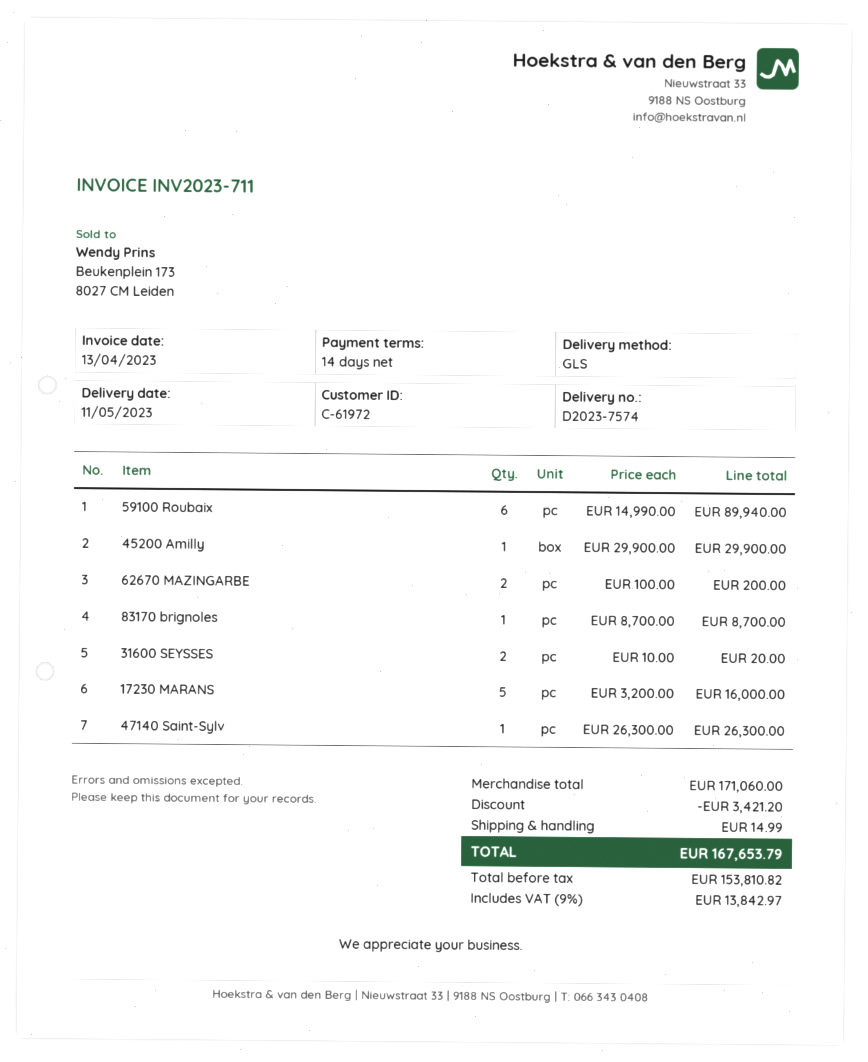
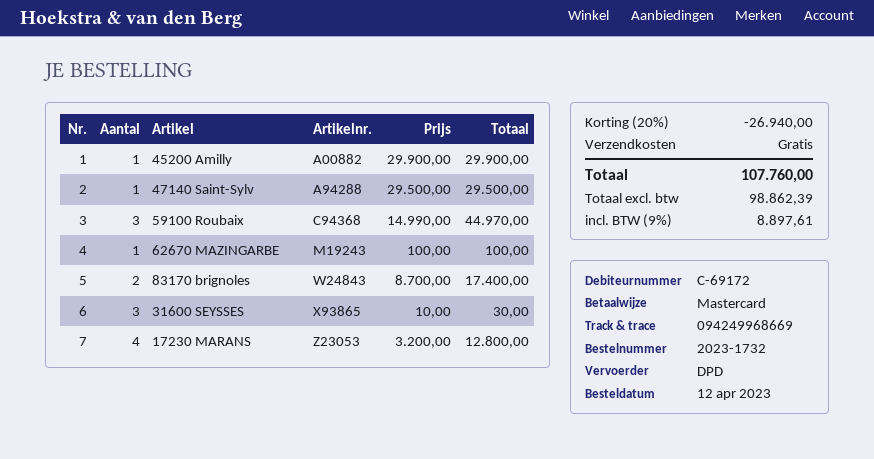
customer number: C-61972 -> C-69172
shipping method: GLS -> DPD
59100 Roubaix: 6 x 14990.00 = 89940.00 -> 3 x 14990.00 = 44970.00
62670 MAZINGARBE: 2 x 100.00 = 200.00 -> 1 x 100.00 = 100.00
83170 brignoles: 1 x 8700.00 = 8700.00 -> 2 x 8700.00 = 17400.00
31600 SEYSSES: 2 x 10.00 = 20.00 -> 3 x 10.00 = 30.00
17230 MARANS: 5 x 3200.00 = 16000.00 -> 4 x 3200.00 = 12800.00
47140 Saint-Sylv: 1 x 26300.00 = 26300.00 -> 1 x 29500.00 = 29500.00
discount: 3421.20 -> 26940.00
shipping: 14.99 -> 0.00
net: 153810.82 -> 98862.39
tax: 9% = 13842.97 -> 9% = 8897.61
total: 167653.79 -> 107760.00

